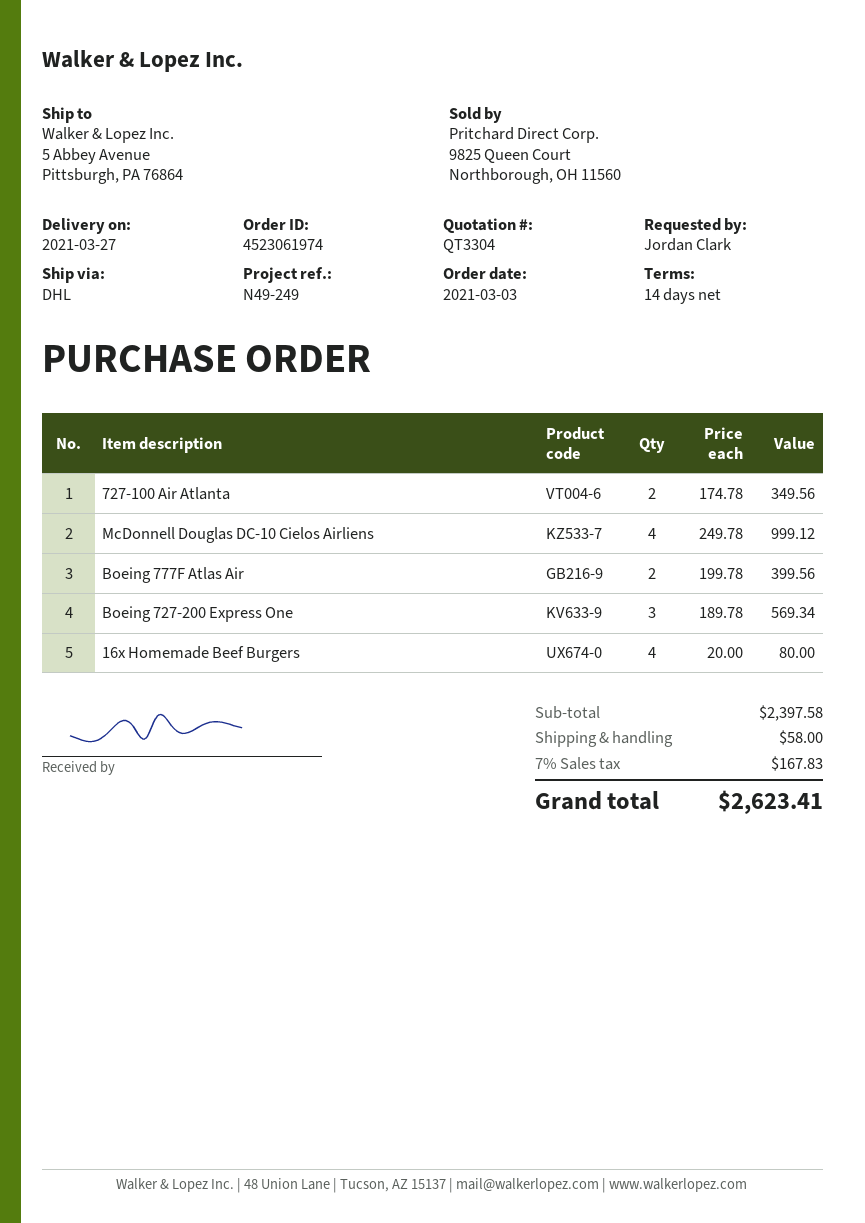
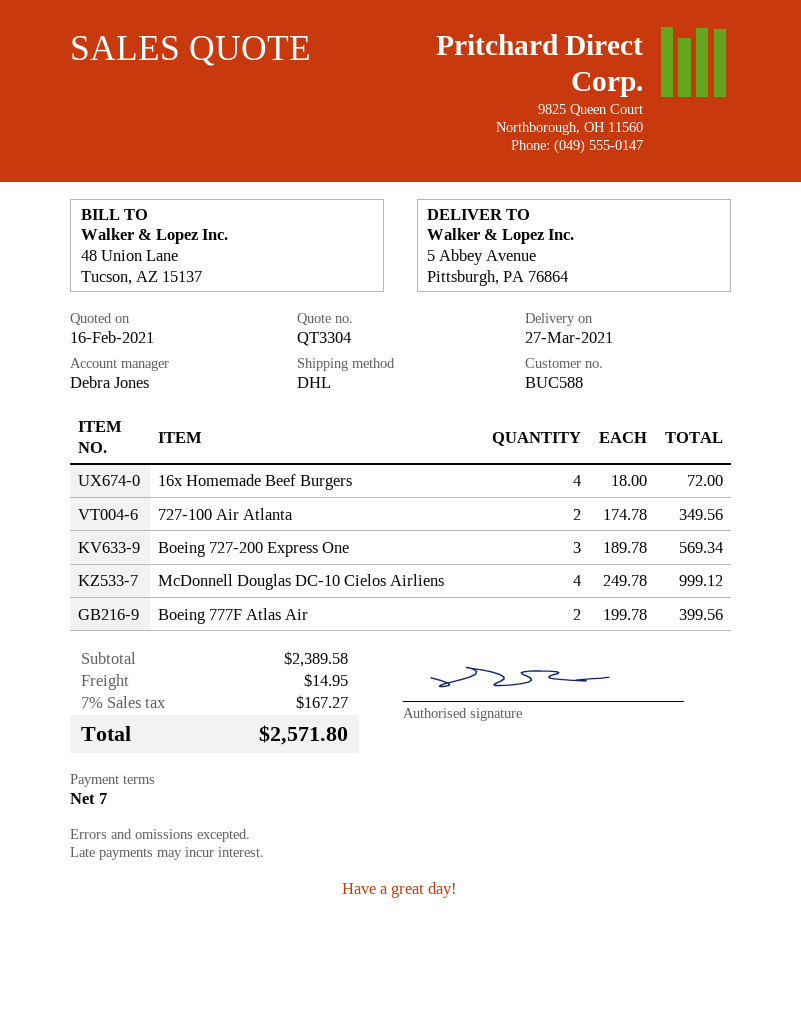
payment terms: 14 days -> 7 days
16x Homemade Beef Burgers: 4 x 20.00 = 80.00 -> 4 x 18.00 = 72.00
subtotal: 2397.58 -> 2389.58
shipping: 58.00 -> 14.95
tax: 7% = 167.83 -> 7% = 167.27
total: 2623.41 -> 2571.80

